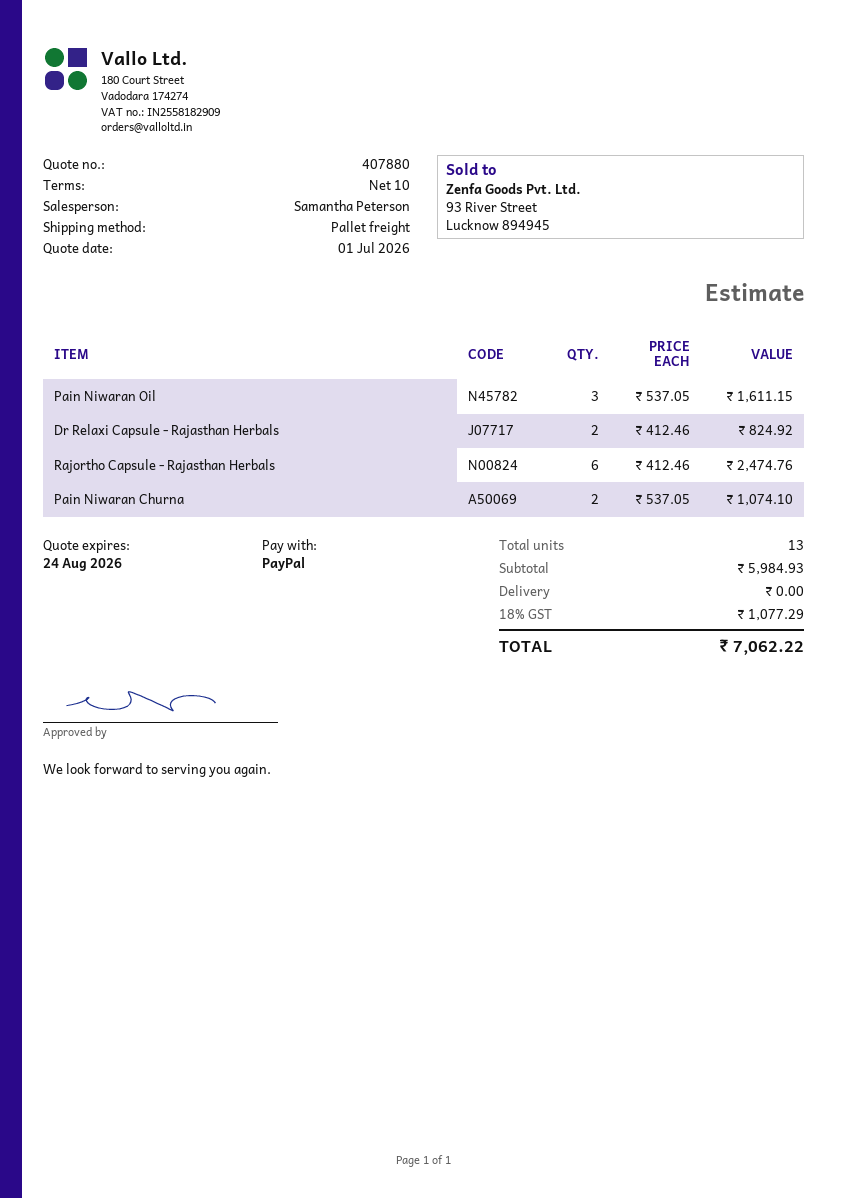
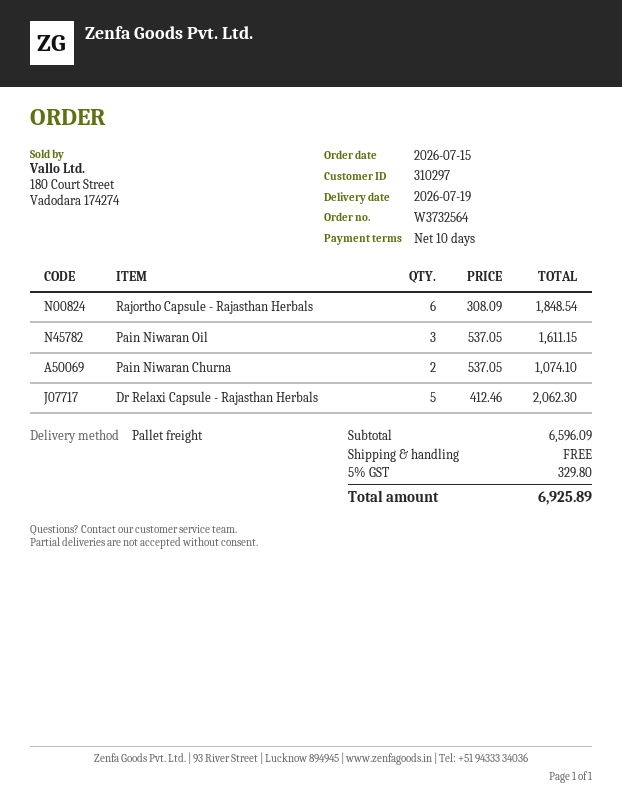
Dr Relaxi Capsule - Rajasthan Herbals: 2 x 412.46 = 824.92 -> 5 x 412.46 = 2062.30
Rajortho Capsule - Rajasthan Herbals: 6 x 412.46 = 2474.76 -> 6 x 308.09 = 1848.54
subtotal: 5984.93 -> 6596.09
tax: 18% = 1077.29 -> 5% = 329.80
total: 7062.22 -> 6925.89

